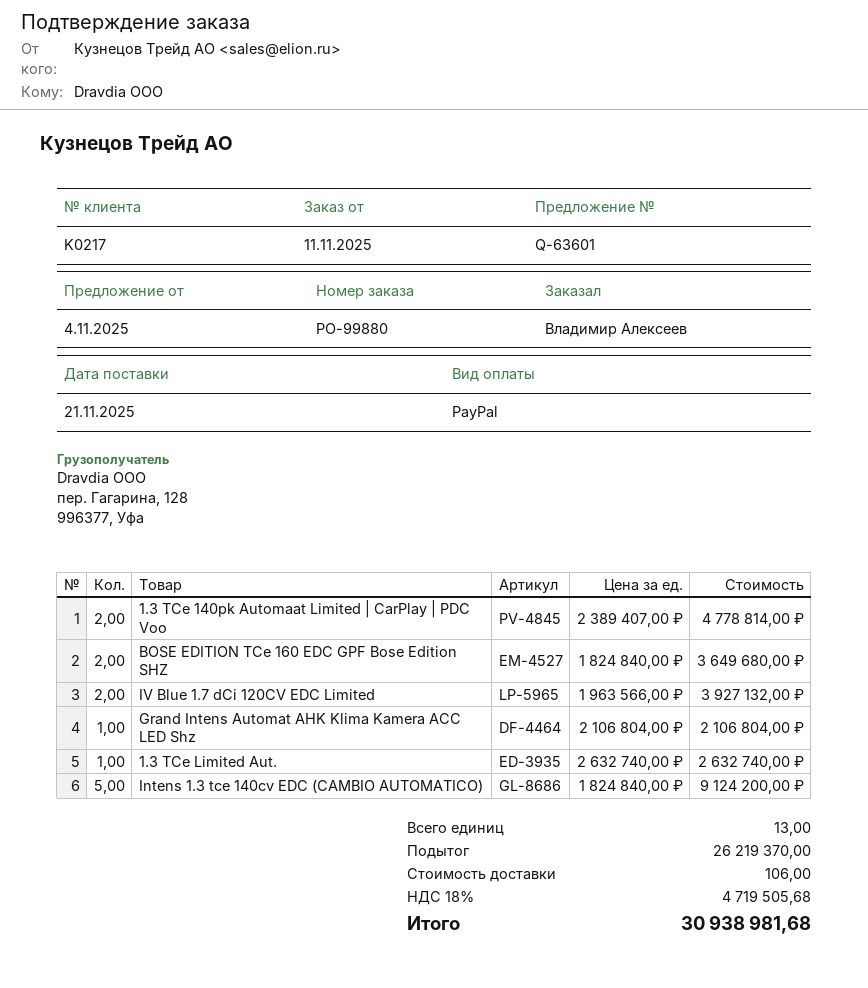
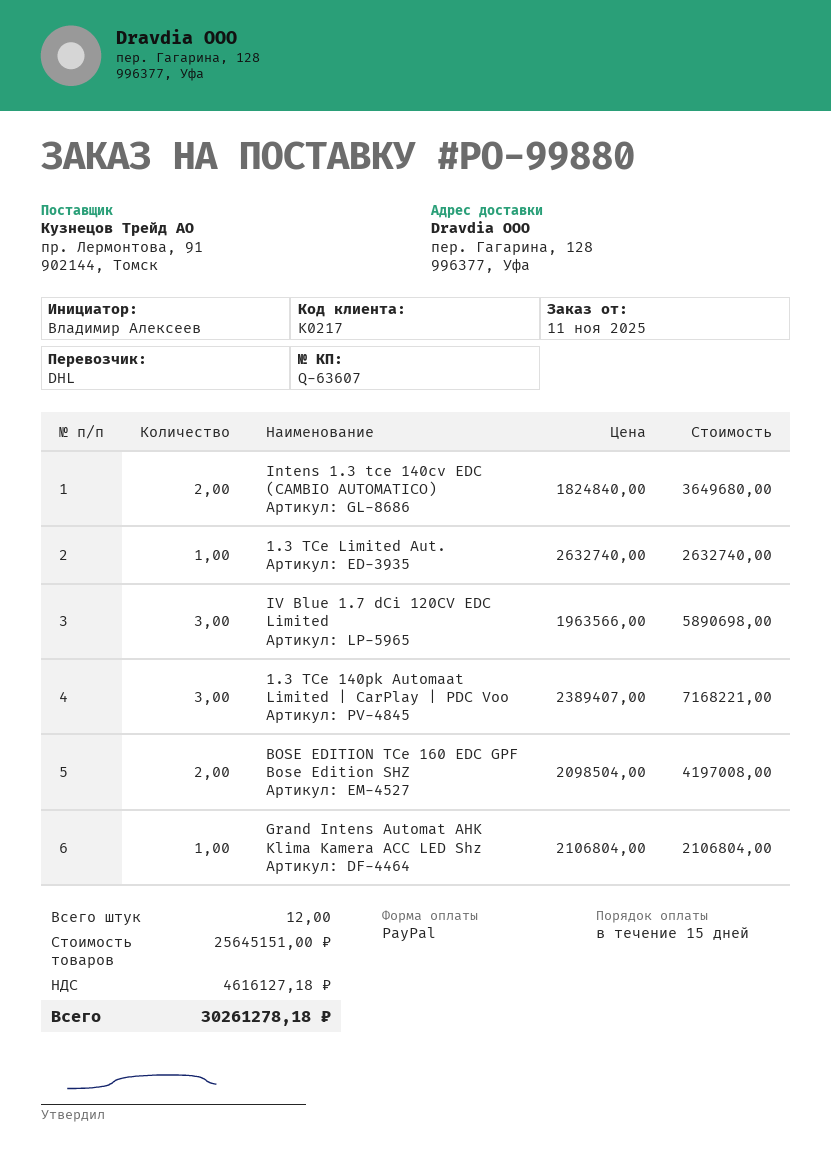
quote number: Q-63601 -> Q-63607
1.3 TCe 140pk Automaat Limited | CarPlay | PDC Voo: 2 x 2389407.00 = 4778814.00 -> 3 x 2389407.00 = 7168221.00
BOSE EDITION TCe 160 EDC GPF Bose Edition SHZ: 2 x 1824840.00 = 3649680.00 -> 2 x 2098504.00 = 4197008.00
IV Blue 1.7 dCi 120CV EDC Limited: 2 x 1963566.00 = 3927132.00 -> 3 x 1963566.00 = 5890698.00
Intens 1.3 tce 140cv EDC (CAMBIO AUTOMATICO): 5 x 1824840.00 = 9124200.00 -> 2 x 1824840.00 = 3649680.00
total quantity: 13 -> 12
subtotal: 26219370.00 -> 25645151.00
shipping: 106.00 -> none
tax: 4719505.68 -> 4616127.18
total: 30938981.68 -> 30261278.18

